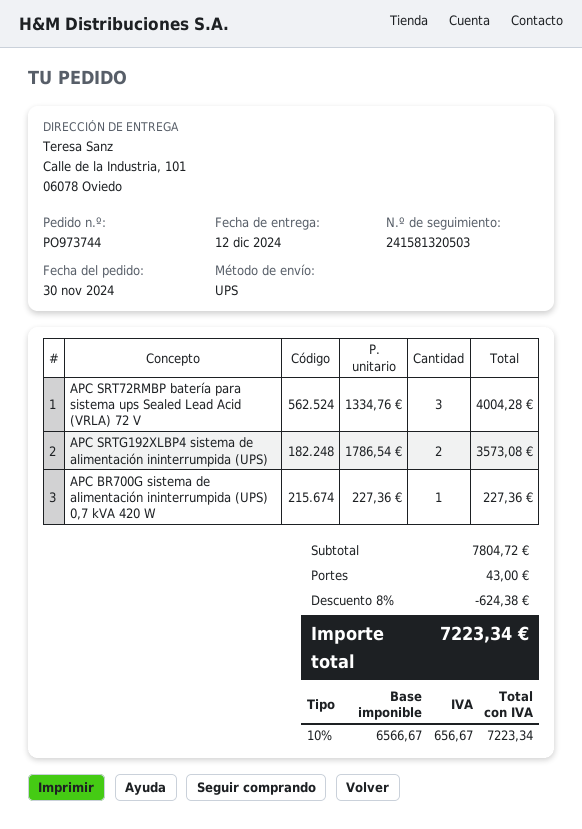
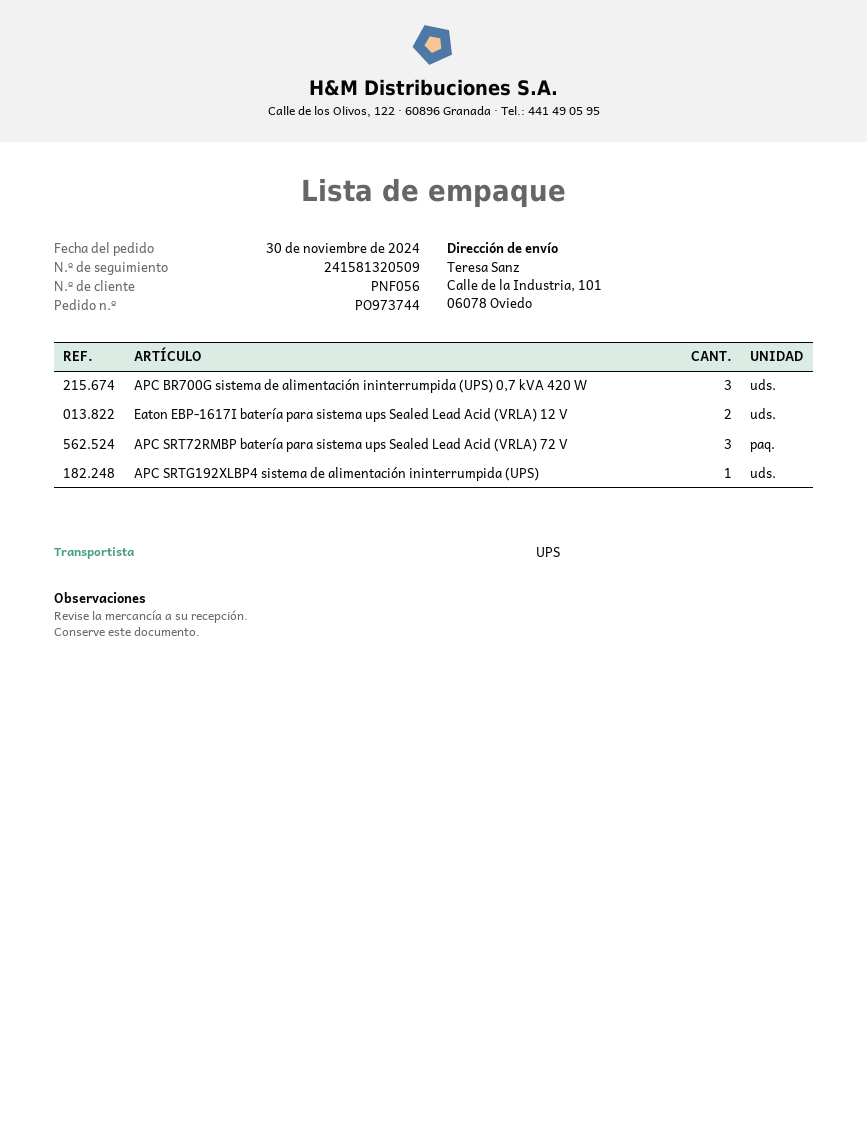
tracking number: 241581320503 -> 241581320509
APC SRTG192XLBP4 sistema de alimentación ininterrumpida (UPS): 2 -> 1
APC BR700G sistema de alimentación ininterrumpida (UPS) 0,7 kVA 420 W: 1 -> 3
Eaton EBP-1617I batería para sistema ups Sealed Lead Acid (VRLA) 12 V: none -> 2

